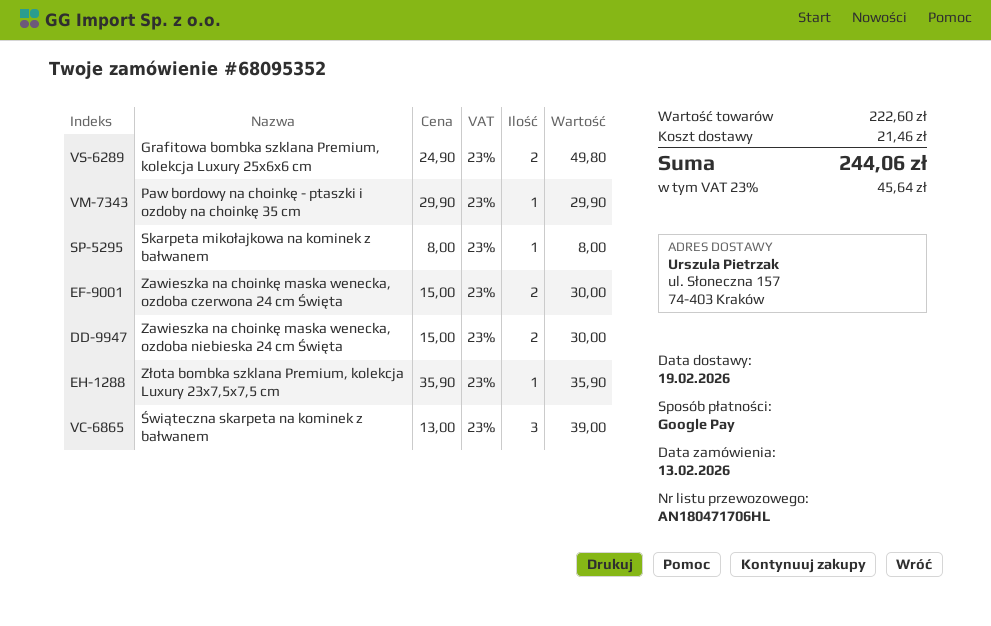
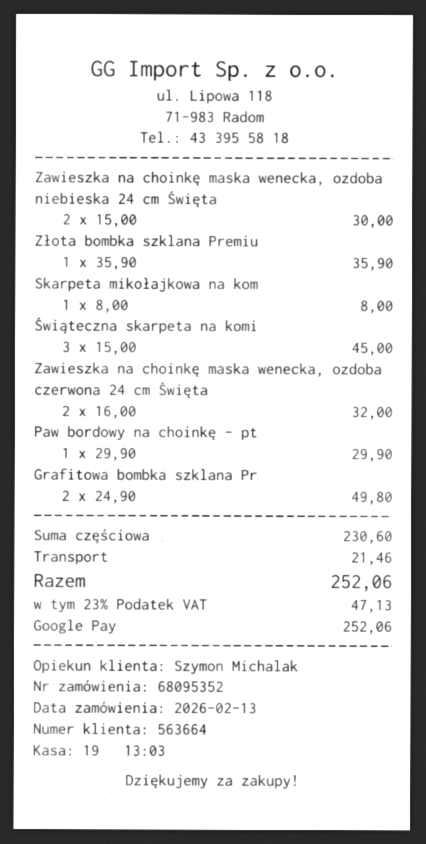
Zawieszka na choinkę maska wenecka, ozdoba czerwona 24 cm Święta: 2 x 15.00 = 30.00 -> 2 x 16.00 = 32.00
Świąteczna skarpeta na kominek z bałwanem: 3 x 13.00 = 39.00 -> 3 x 15.00 = 45.00
subtotal: 222.60 -> 230.60
tax: 23% = 45.64 -> 23% = 47.13
total: 244.06 -> 252.06

